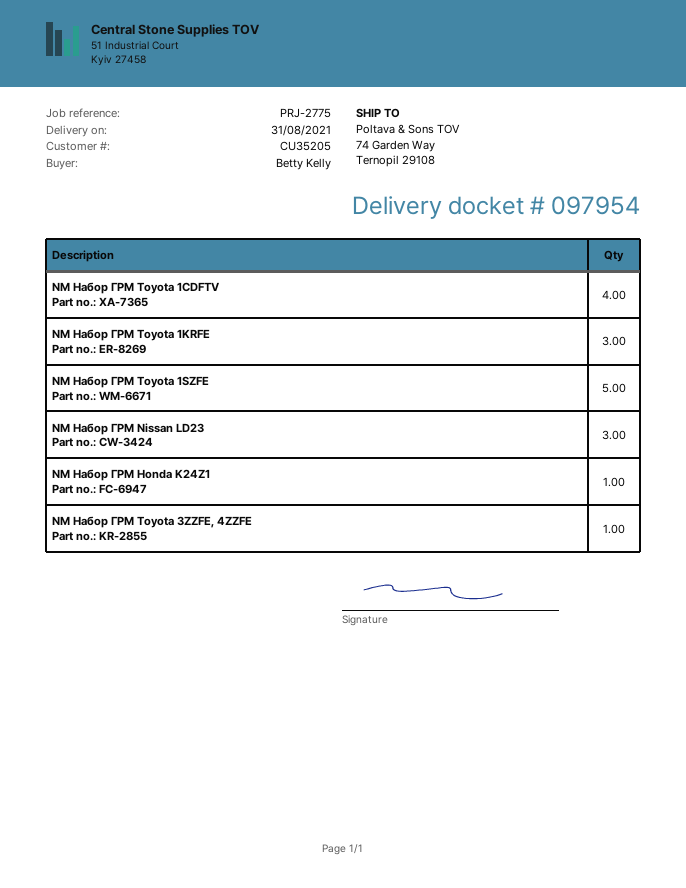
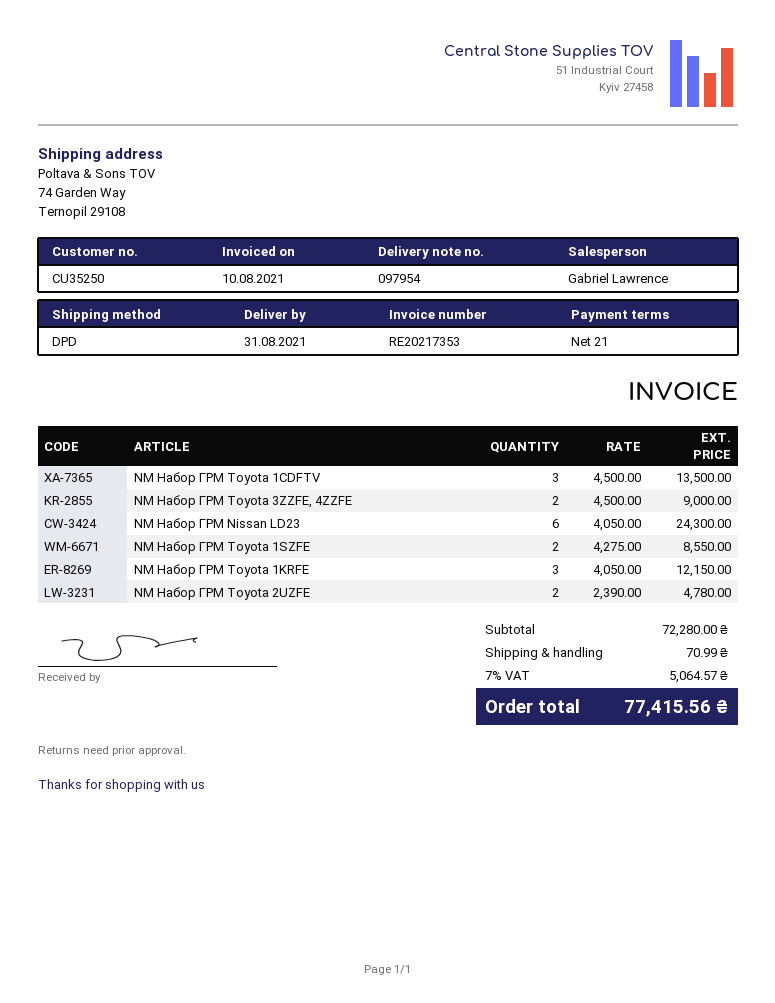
customer number: CU35205 -> CU35250
NM Набор ГРМ Toyota 1CDFTV: 4 -> 3
NM Набор ГРМ Toyota 1SZFE: 5 -> 2
NM Набор ГРМ Nissan LD23: 3 -> 6
NM Набор ГРМ Honda K24Z1: 1 -> none
NM Набор ГРМ Toyota 3ZZFE, 4ZZFE: 1 -> 2
NM Набор ГРМ Toyota 2UZFE: none -> 2

